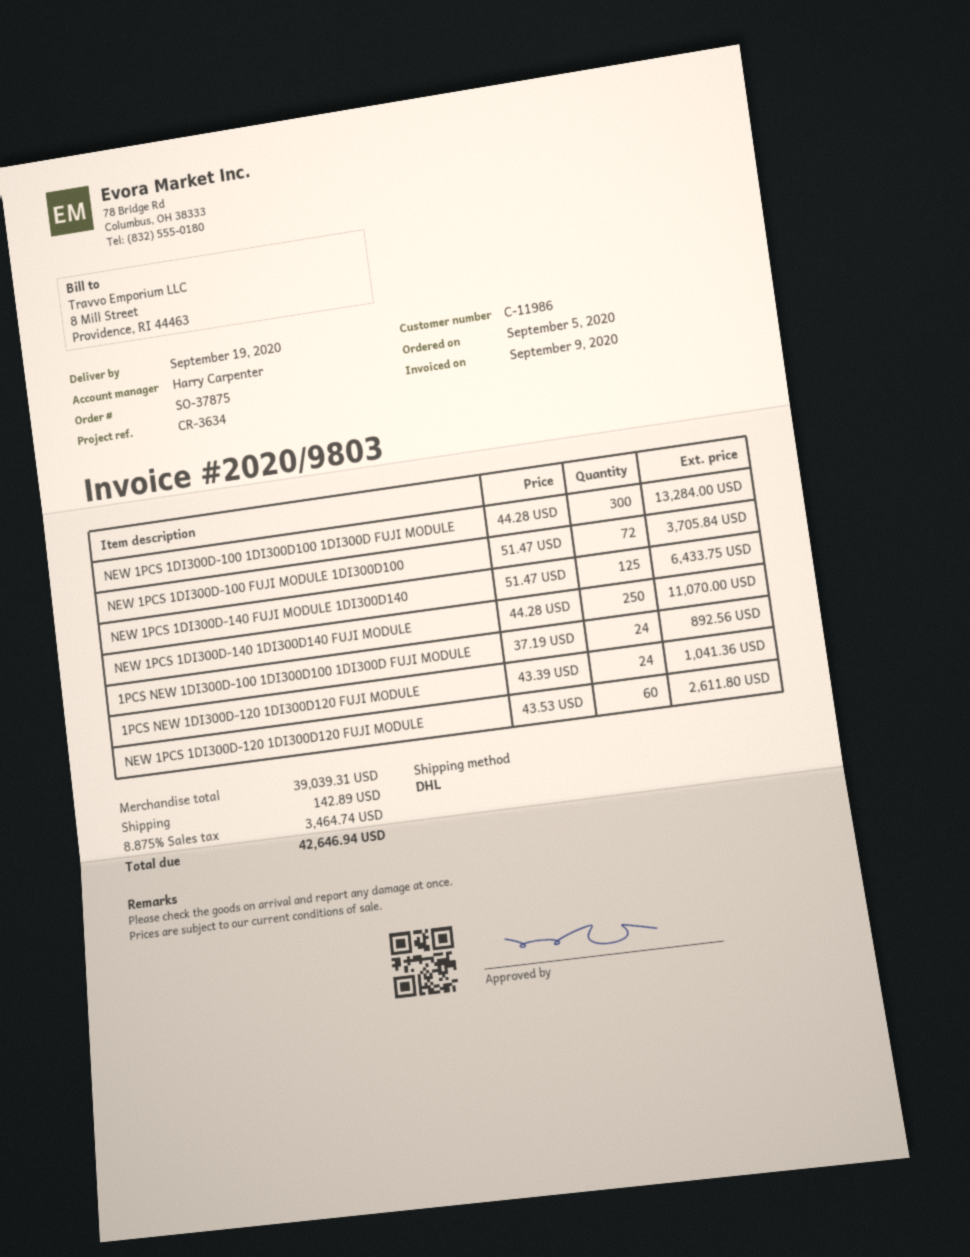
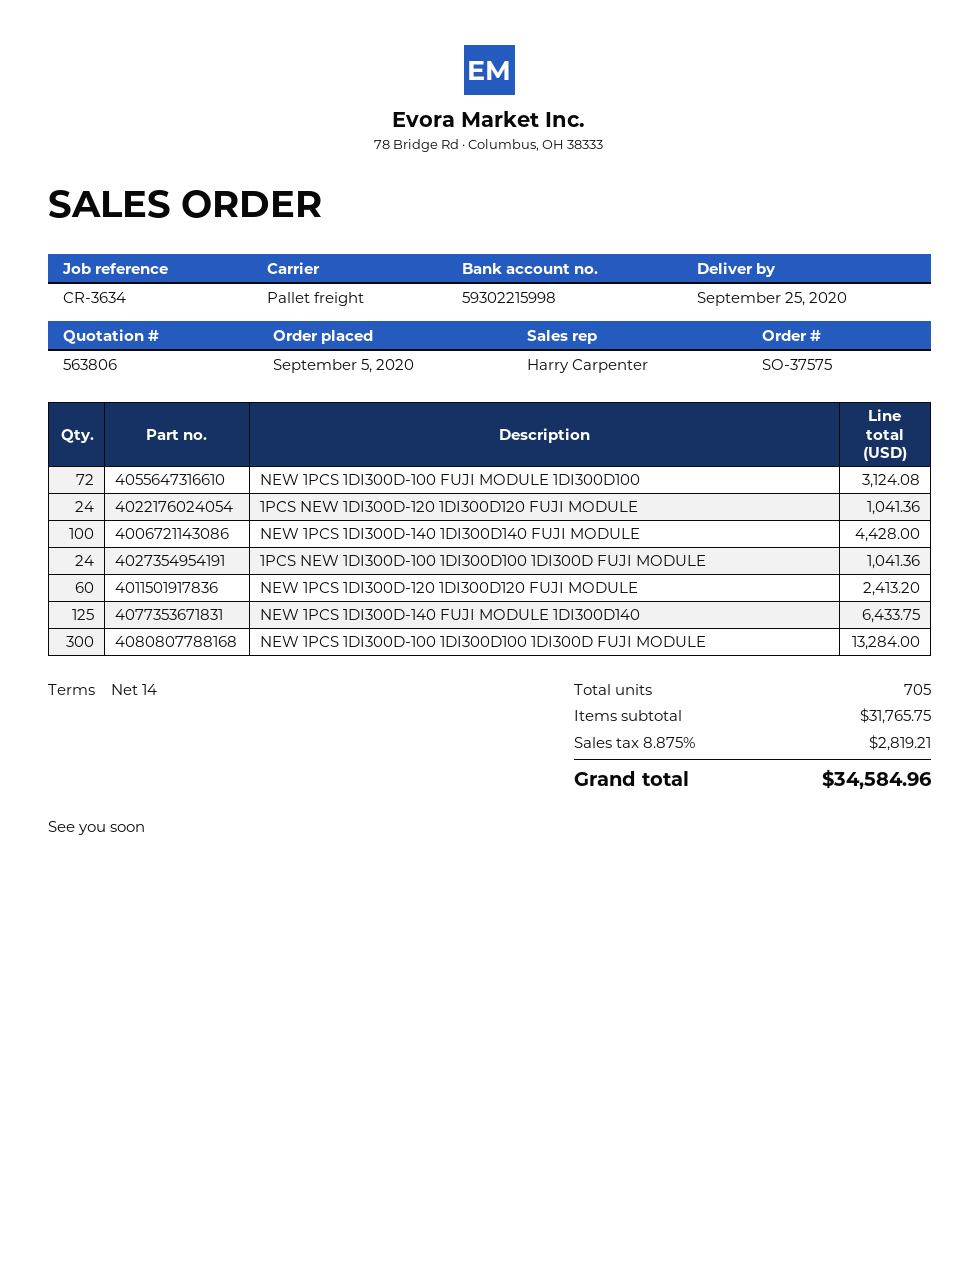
order number: SO-37875 -> SO-37575
delivery date: 2020-09-19 -> 2020-09-25
shipping method: DHL -> pallet freight
NEW 1PCS 1DI300D-100 FUJI MODULE 1DI300D100: 72 for 3705.84 -> 72 for 3124.08
NEW 1PCS 1DI300D-140 1DI300D140 FUJI MODULE: 250 for 11070.00 -> 100 for 4428.00
1PCS NEW 1DI300D-100 1DI300D100 1DI300D FUJI MODULE: 24 for 892.56 -> 24 for 1041.36
NEW 1PCS 1DI300D-120 1DI300D120 FUJI MODULE: 60 for 2611.80 -> 60 for 2413.20
subtotal: 39039.31 -> 31765.75
shipping: 142.89 -> none
tax: 8.875% = 3464.74 -> 8.875% = 2819.21
total: 42646.94 -> 34584.96

